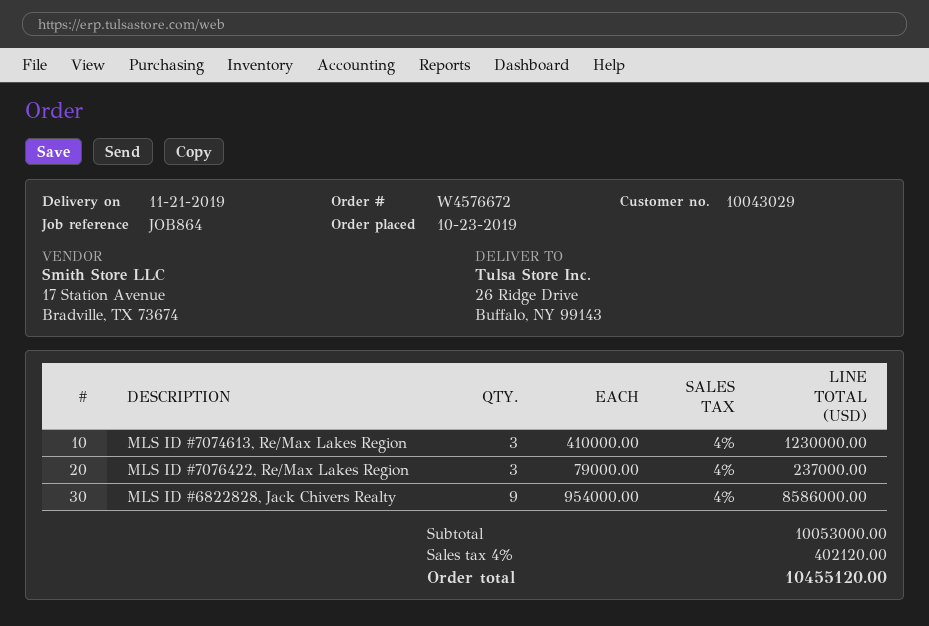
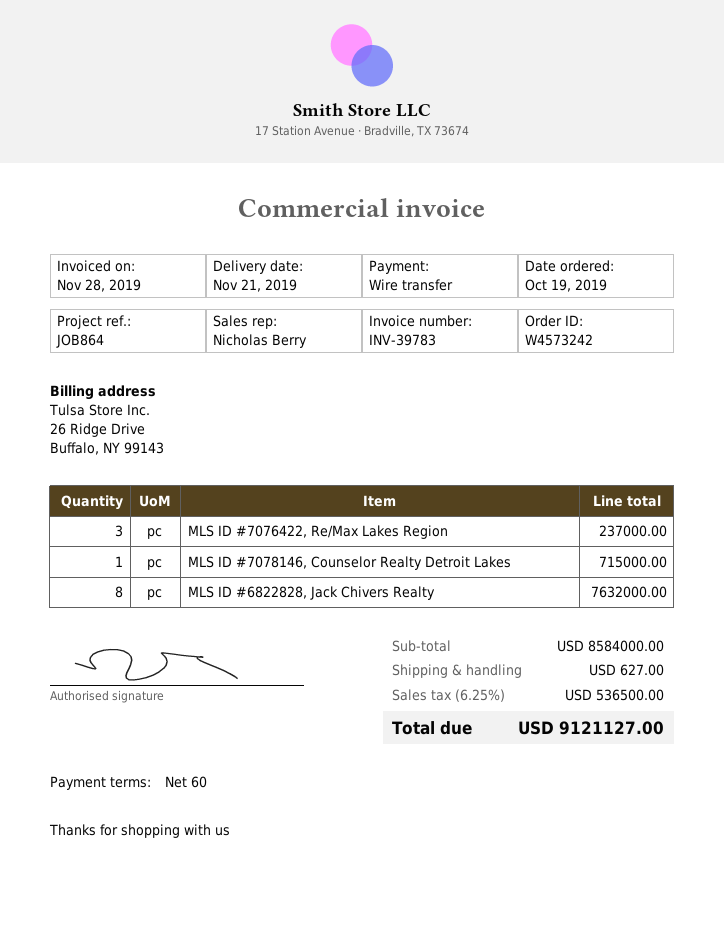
order number: W4576672 -> W4573242
order date: 2019-10-23 -> 2019-10-19
MLS ID #7074613, Re/Max Lakes Region: 3 for 1230000.00 -> none
MLS ID #6822828, Jack Chivers Realty: 9 for 8586000.00 -> 8 for 7632000.00
MLS ID #7078146, Counselor Realty Detroit Lakes: none -> 1 for 715000.00
subtotal: 10053000.00 -> 8584000.00
shipping: none -> 627.00
tax: 4% = 402120.00 -> 6.25% = 536500.00
total: 10455120.00 -> 9121127.00

